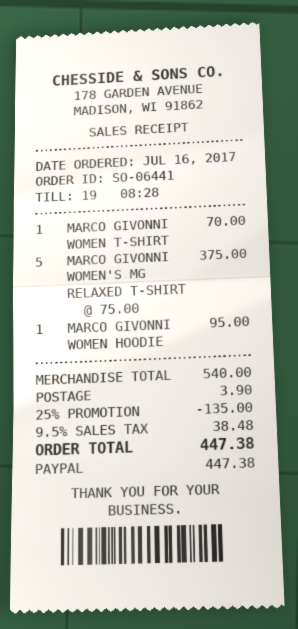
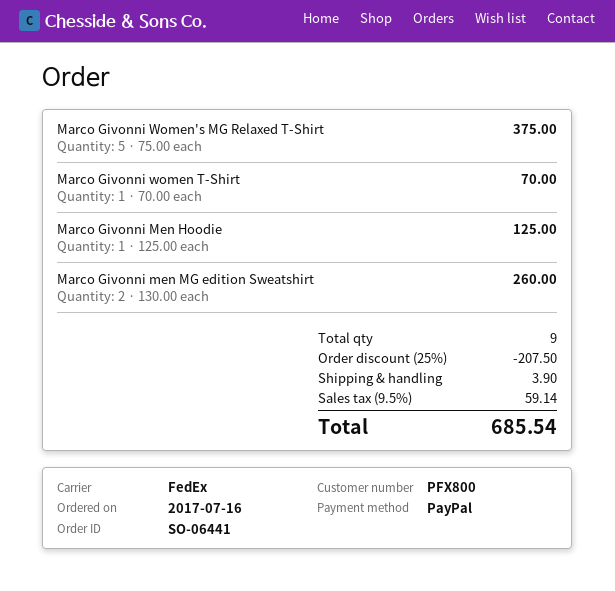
MARCO GIVONNI WOMEN HOODIE: 1 x 95.00 = 95.00 -> none
Marco Givonni Men Hoodie: none -> 1 x 125.00 = 125.00
Marco Givonni men MG edition Sweatshirt: none -> 2 x 130.00 = 260.00
discount: 25% = 135.00 -> 25% = 207.50
tax: 9.5% = 38.48 -> 9.5% = 59.14
total: 447.38 -> 685.54

